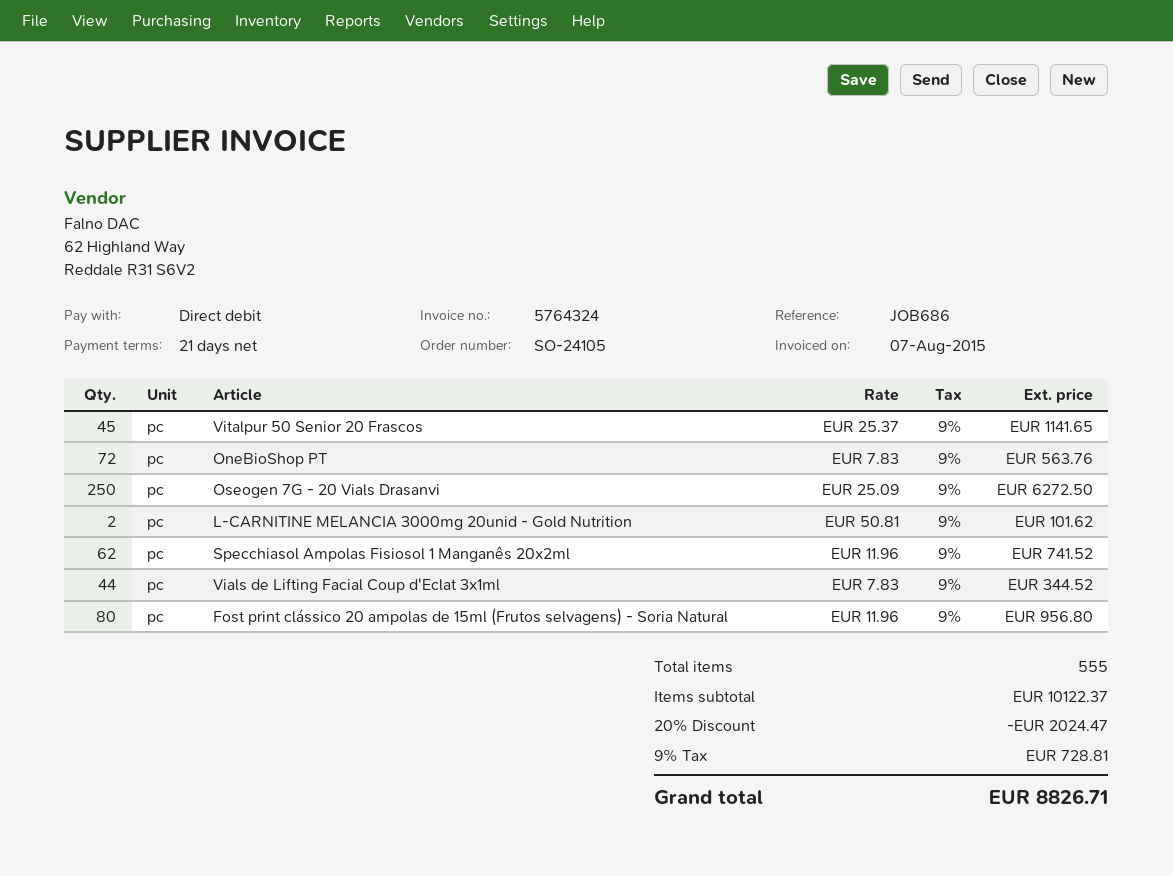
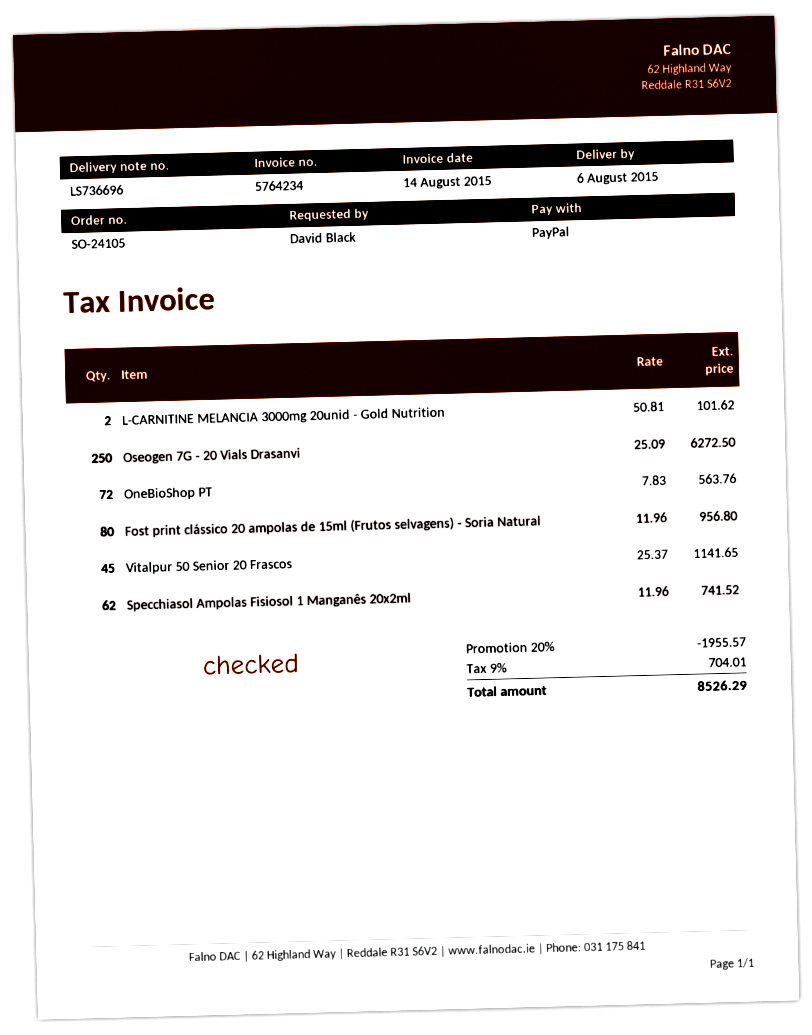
invoice number: 5764324 -> 5764234
invoice date: 2015-08-07 -> 2015-08-14
payment method: direct debit -> PayPal
Vials de Lifting Facial Coup d'Eclat 3x1ml: 44 x 7.83 = 344.52 -> none
discount: 20% = 2024.47 -> 20% = 1955.57
tax: 9% = 728.81 -> 9% = 704.01
total: 8826.71 -> 8526.29

